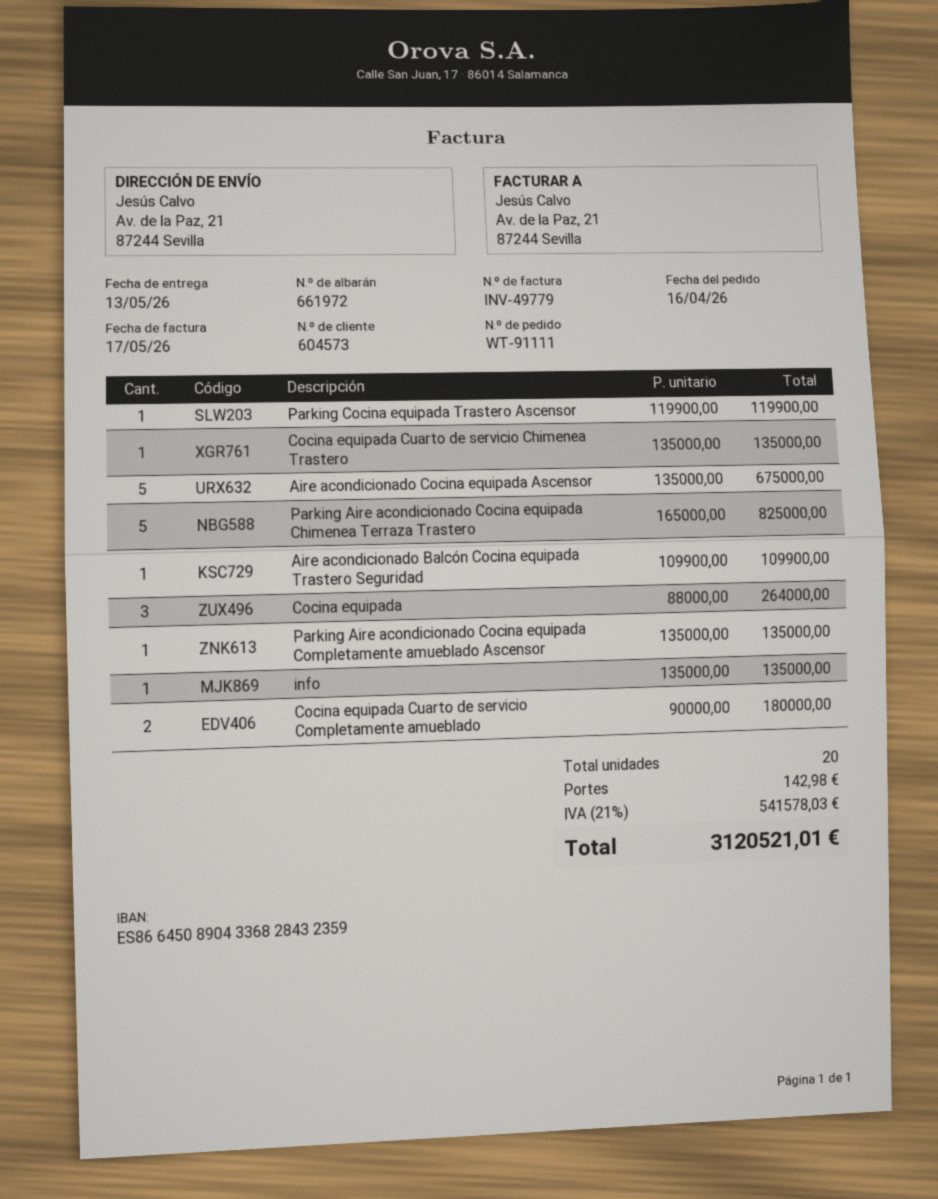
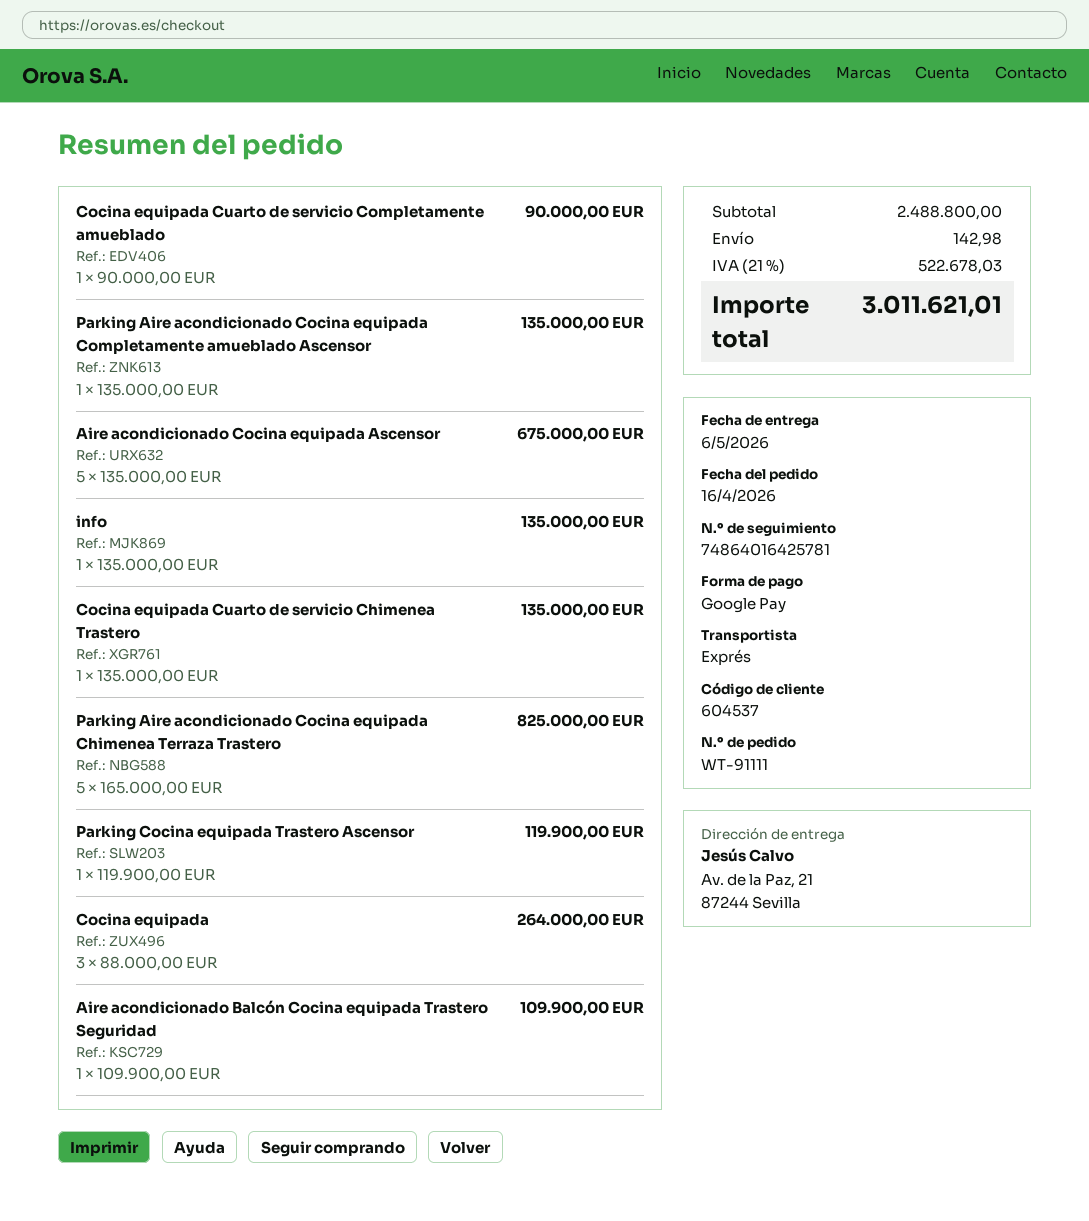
delivery date: 2026-05-13 -> 2026-05-06
customer number: 604573 -> 604537
Cocina equipada Cuarto de servicio Completamente amueblado: 2 x 90000.00 = 180000.00 -> 1 x 90000.00 = 90000.00
tax: 21% = 541578.03 -> 21% = 522678.03
total: 3120521.01 -> 3011621.01

